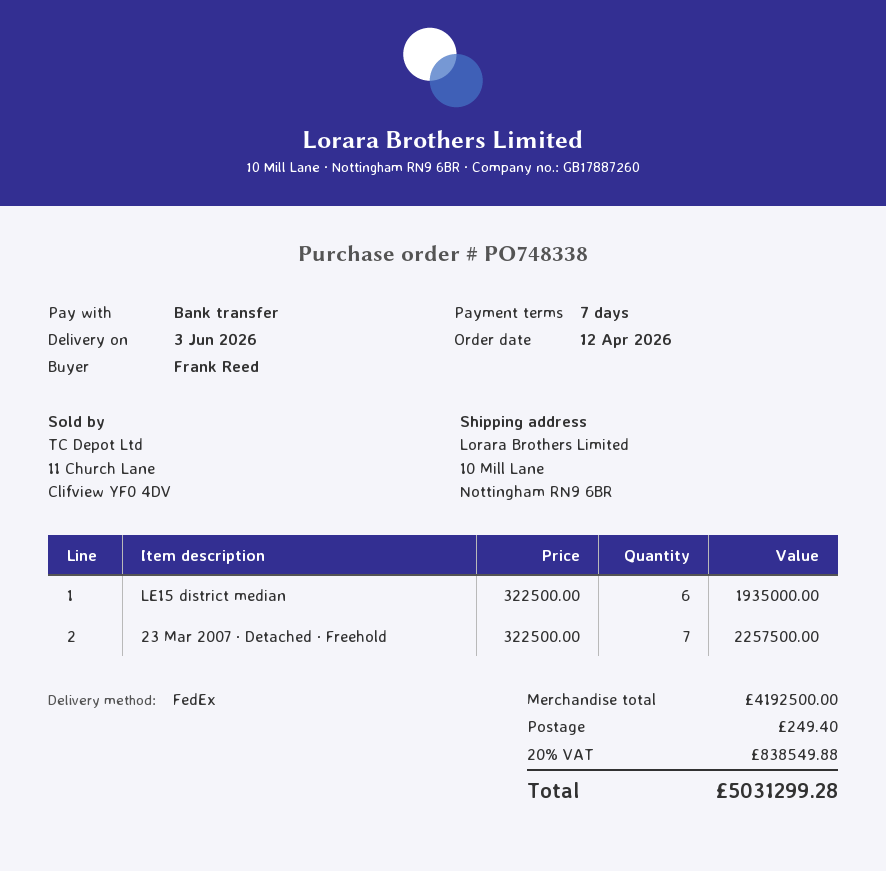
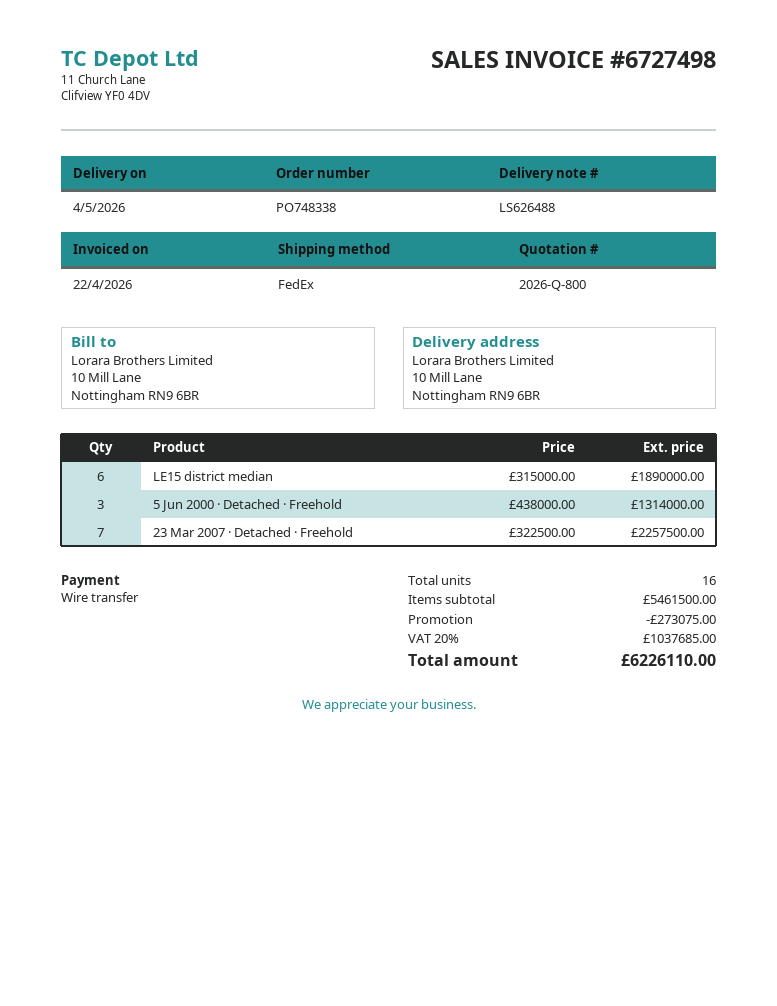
delivery date: 2026-06-03 -> 2026-05-04
LE15 district median: 6 x 322500.00 = 1935000.00 -> 6 x 315000.00 = 1890000.00
5 Jun 2000 · Detached · Freehold: none -> 3 x 438000.00 = 1314000.00
subtotal: 4192500.00 -> 5461500.00
discount: none -> 273075.00
shipping: 249.40 -> none
tax: 20% = 838549.88 -> 20% = 1037685.00
total: 5031299.28 -> 6226110.00

